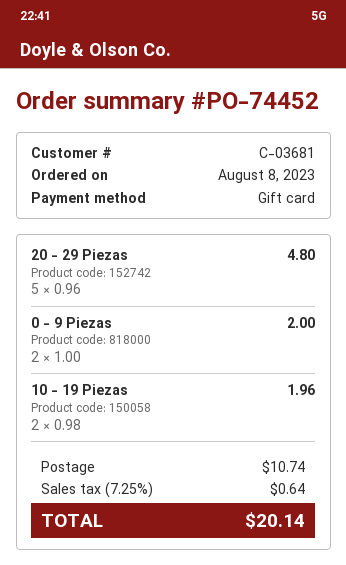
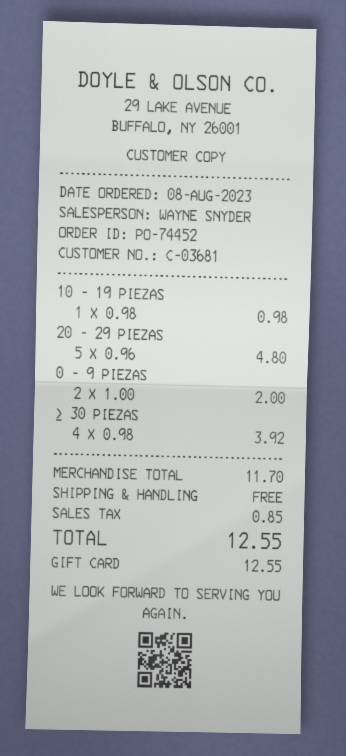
10 - 19 Piezas: 2 x 0.98 = 1.96 -> 1 x 0.98 = 0.98
≥ 30 PIEZAS: none -> 4 x 0.98 = 3.92
shipping: 10.74 -> 0.00
tax: 0.64 -> 0.85
total: 20.14 -> 12.55

